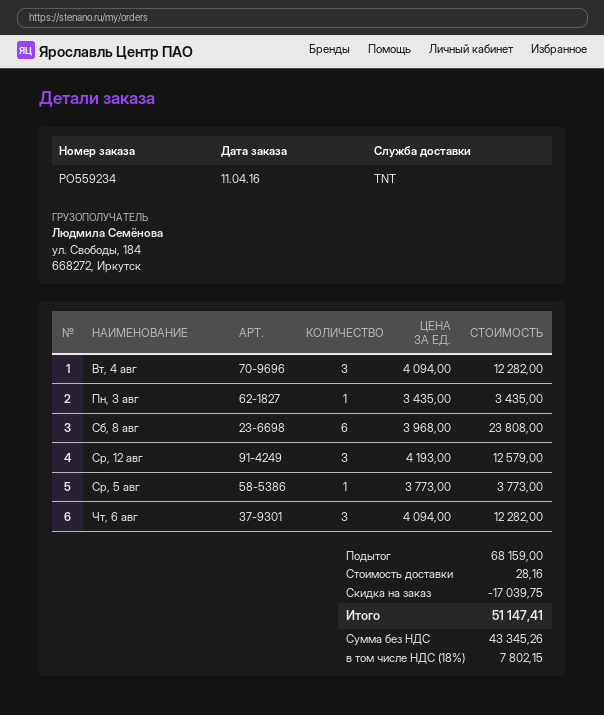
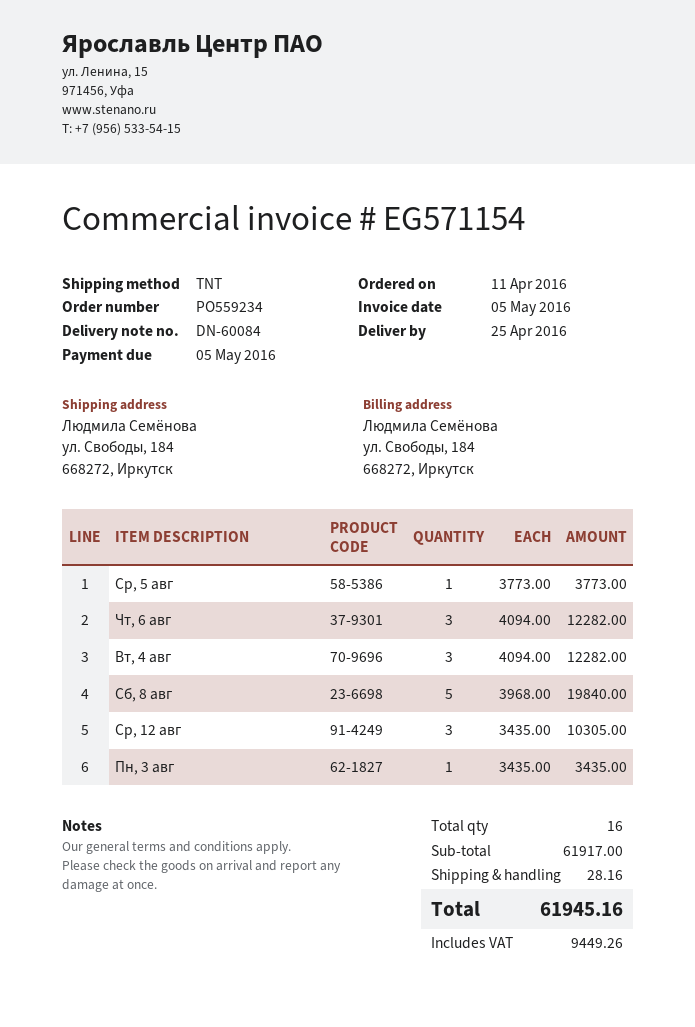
Сб, 8 авг: 6 x 3968.00 = 23808.00 -> 5 x 3968.00 = 19840.00
Ср, 12 авг: 3 x 4193.00 = 12579.00 -> 3 x 3435.00 = 10305.00
subtotal: 68159.00 -> 61917.00
discount: 17039.75 -> none
tax: 7802.15 -> 9449.26
total: 51147.41 -> 61945.16

